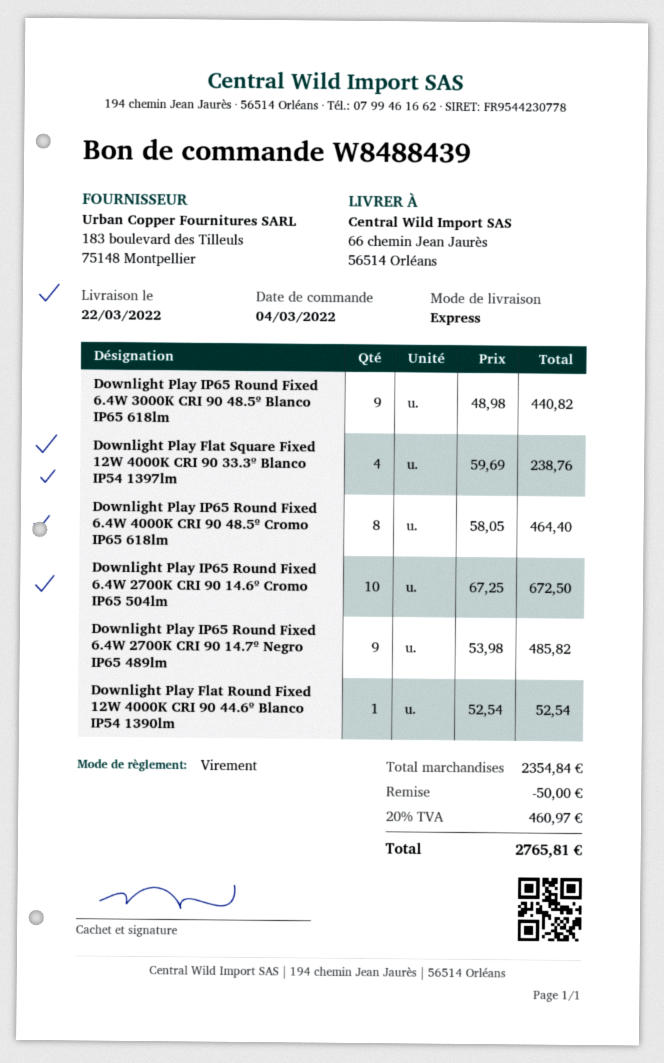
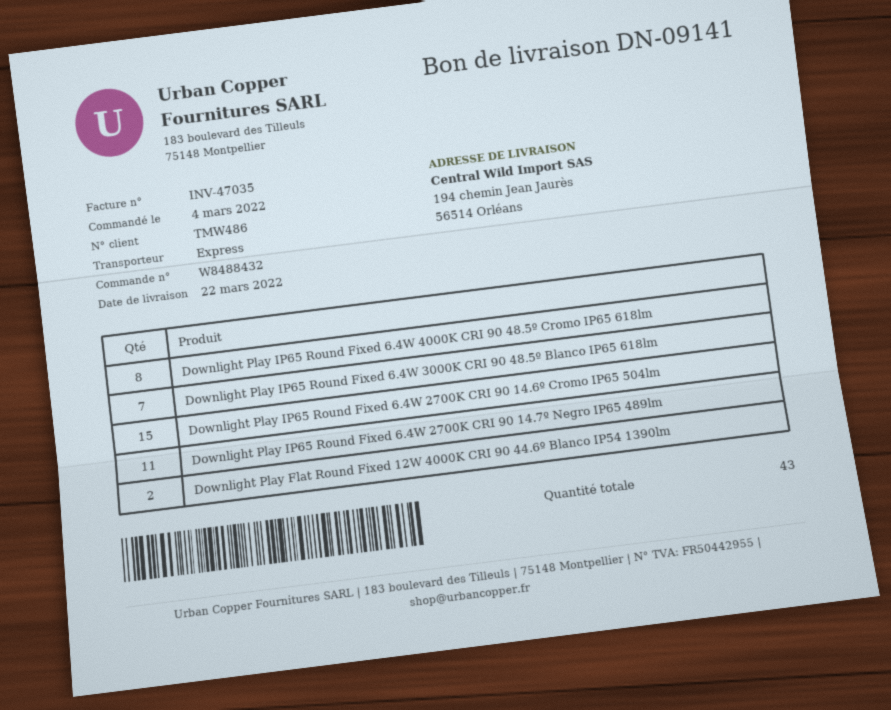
order number: W8488439 -> W8488432
ship to: 66 chemin Jean Jaurès, 56514 Orléans -> 194 chemin Jean Jaurès, 56514 Orléans
Downlight Play IP65 Round Fixed 6.4W 3000K CRI 90 48.5º Blanco IP65 618lm: 9 -> 7
Downlight Play Flat Square Fixed 12W 4000K CRI 90 33.3º Blanco IP54 1397lm: 4 -> none
Downlight Play IP65 Round Fixed 6.4W 2700K CRI 90 14.6º Cromo IP65 504lm: 10 -> 15
Downlight Play IP65 Round Fixed 6.4W 2700K CRI 90 14.7º Negro IP65 489lm: 9 -> 11
Downlight Play Flat Round Fixed 12W 4000K CRI 90 44.6º Blanco IP54 1390lm: 1 -> 2

